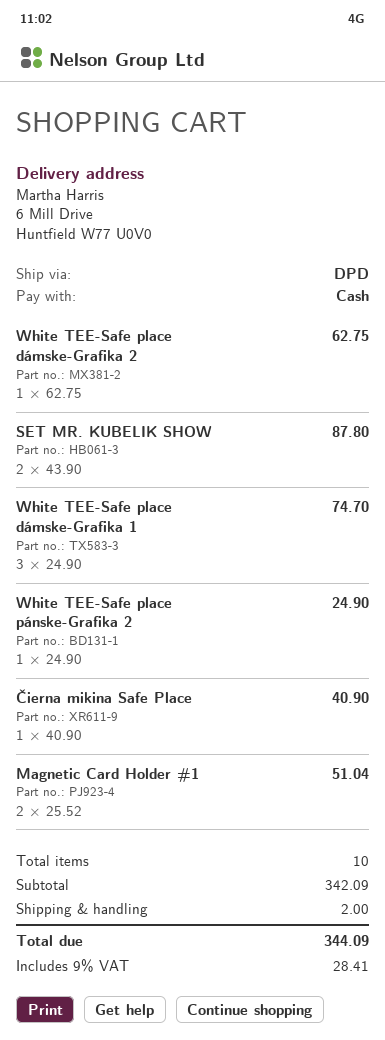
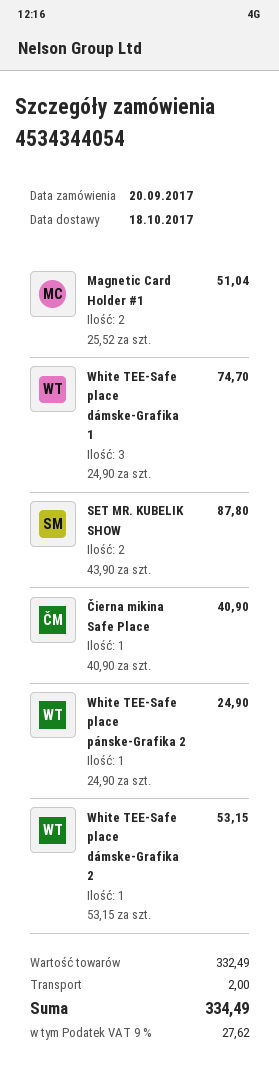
White TEE-Safe place dámske-Grafika 2: 1 x 62.75 = 62.75 -> 1 x 53.15 = 53.15
subtotal: 342.09 -> 332.49
tax: 9% = 28.41 -> 9% = 27.62
total: 344.09 -> 334.49

